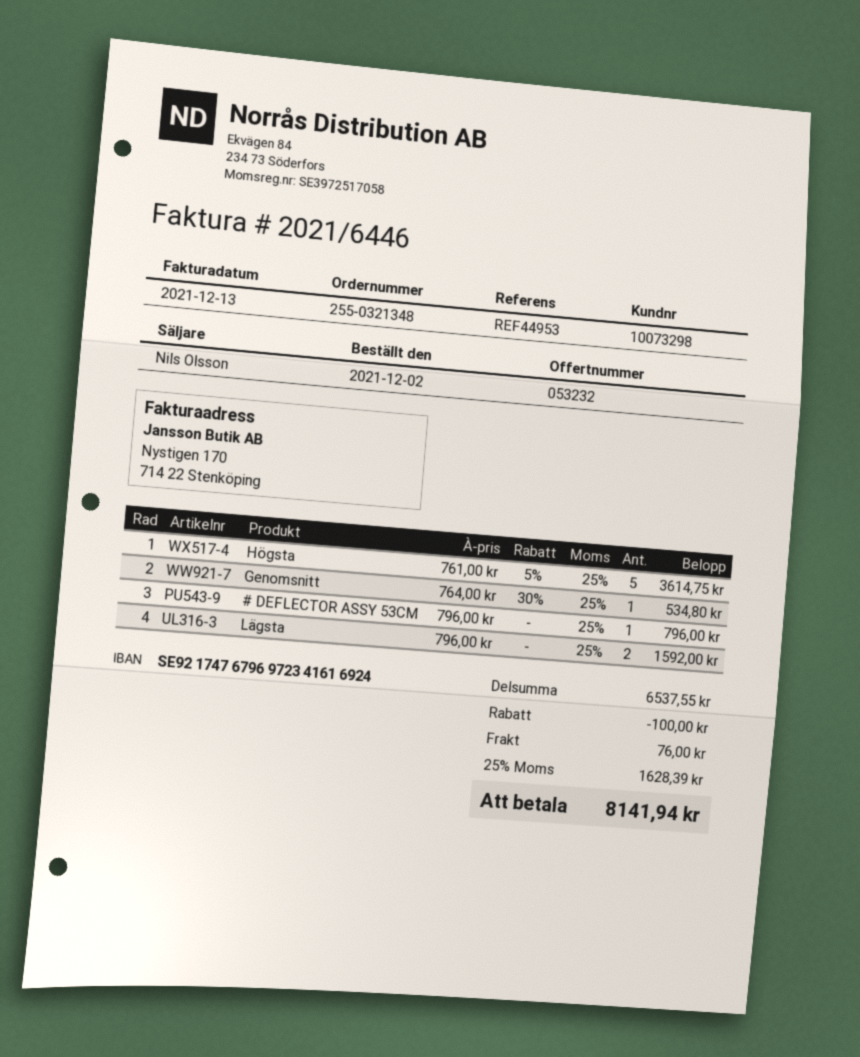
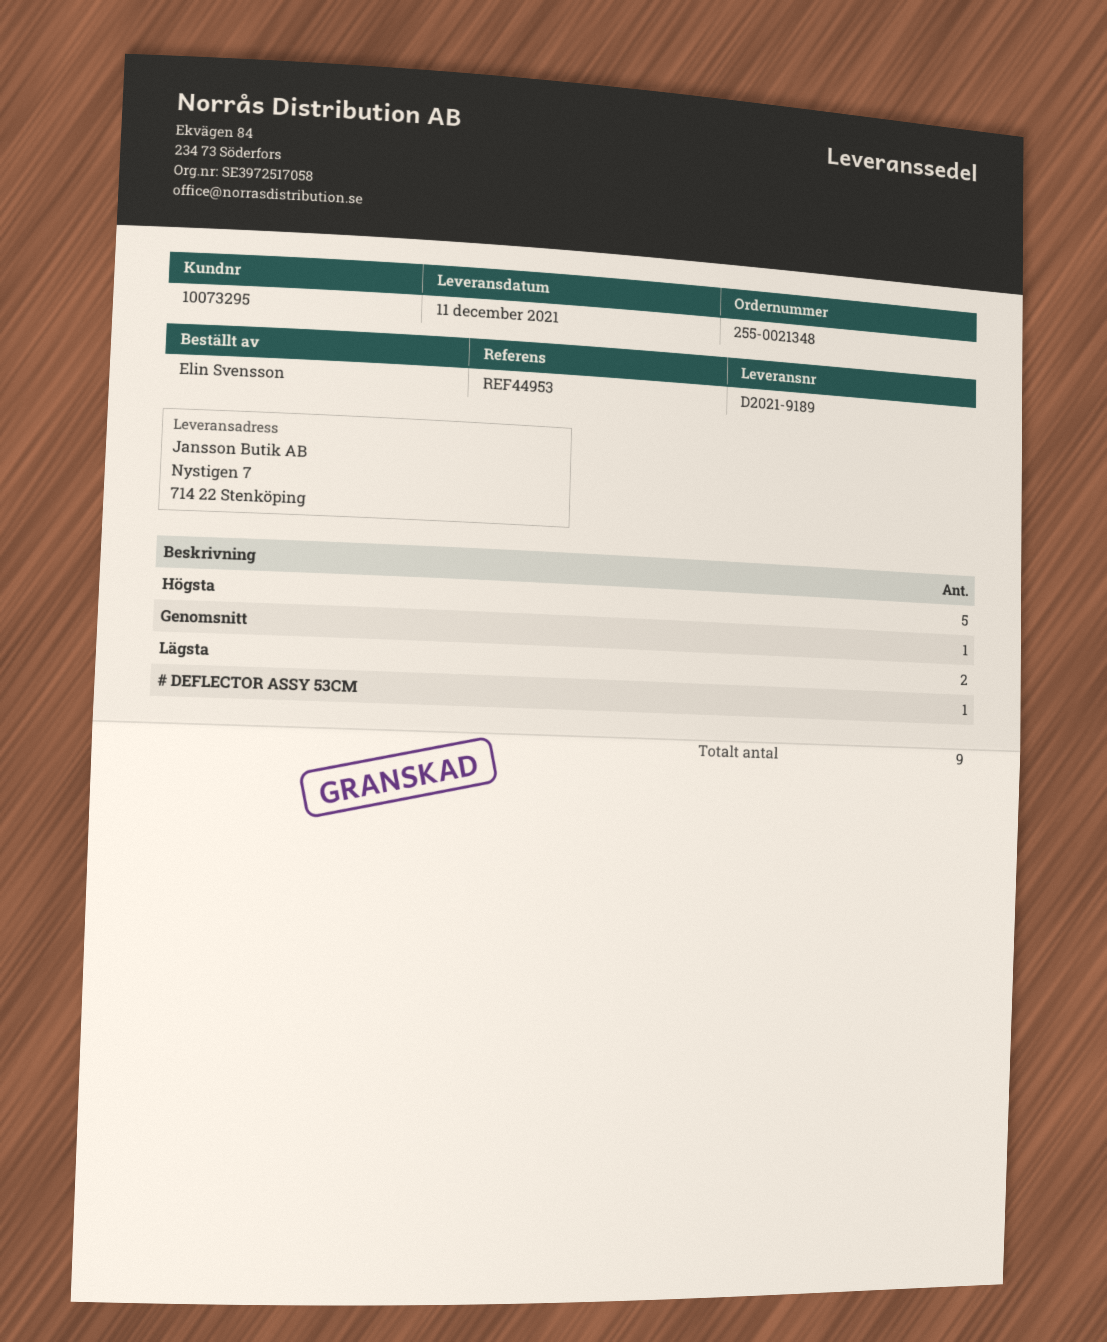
order number: 255-0321348 -> 255-0021348
customer number: 10073298 -> 10073295

